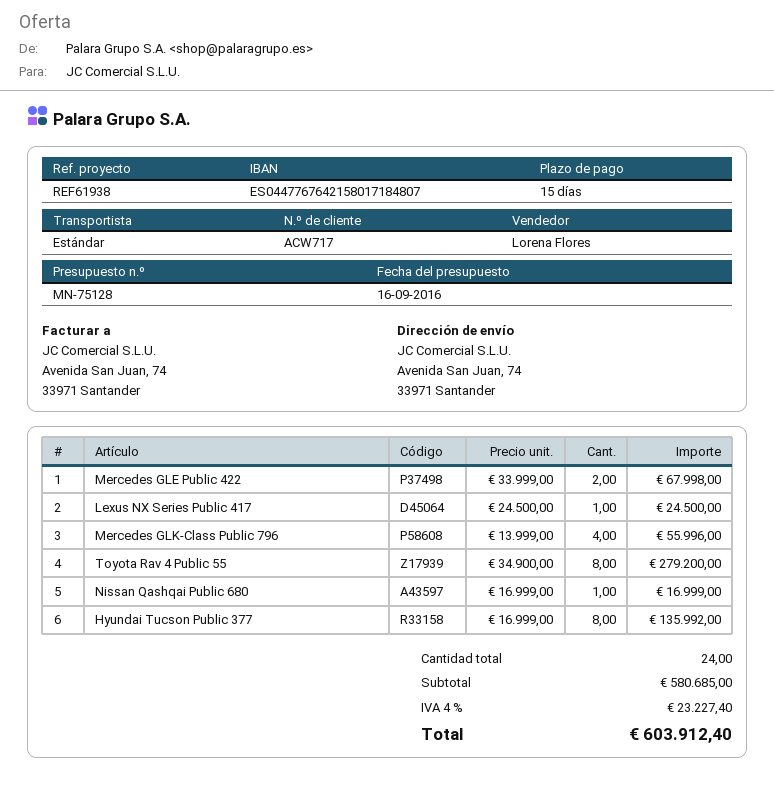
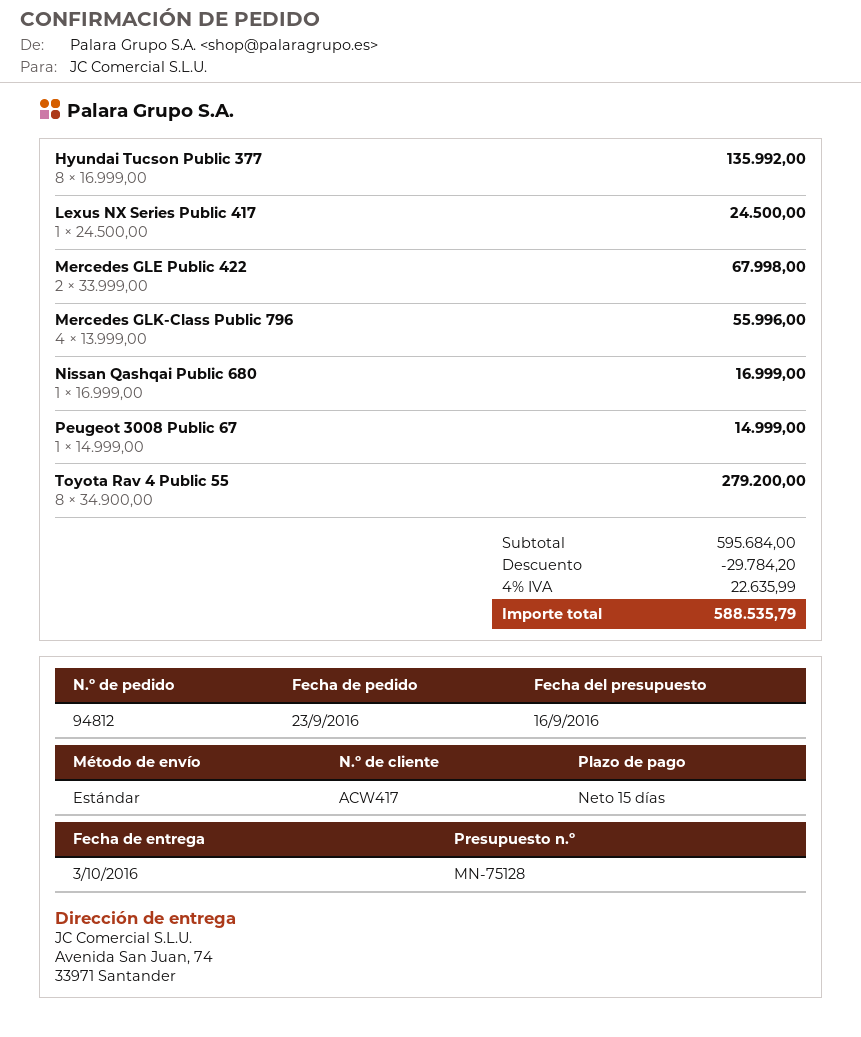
customer number: ACW717 -> ACW417
Peugeot 3008 Public 67: none -> 1 x 14999.00 = 14999.00
subtotal: 580685.00 -> 595684.00
discount: none -> 29784.20
tax: 4% = 23227.40 -> 4% = 22635.99
total: 603912.40 -> 588535.79

